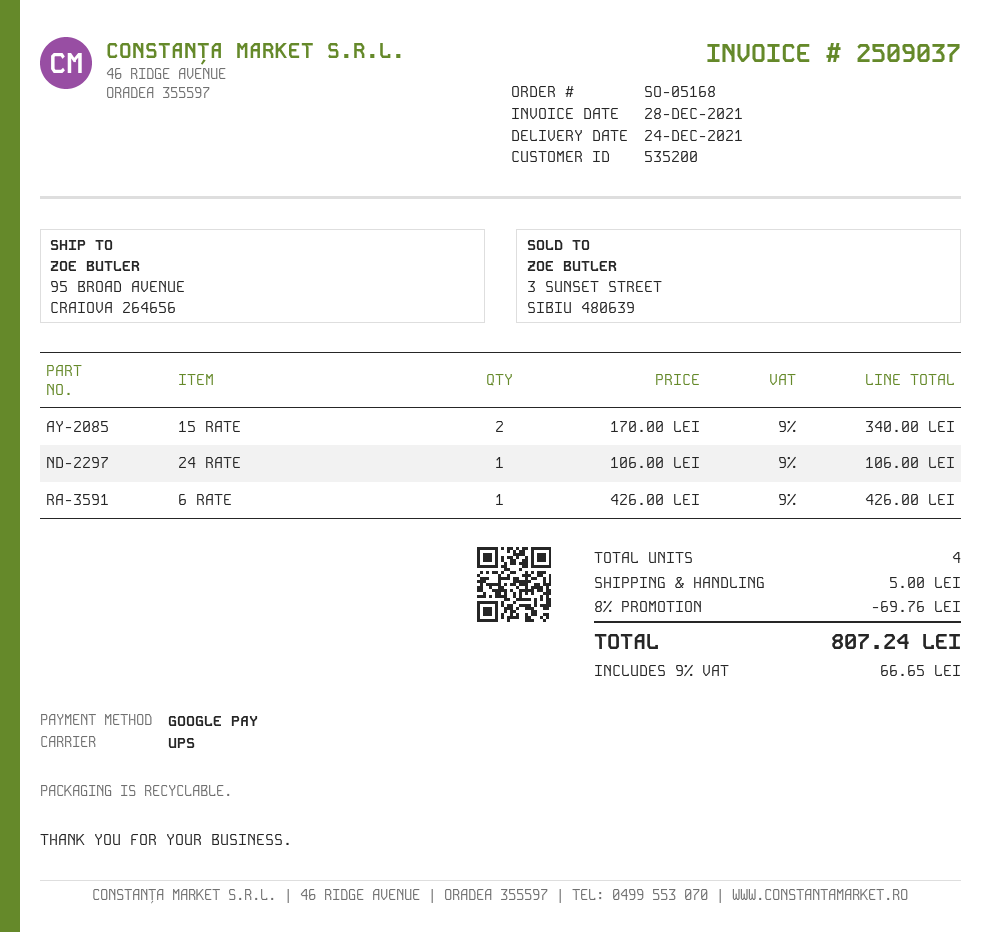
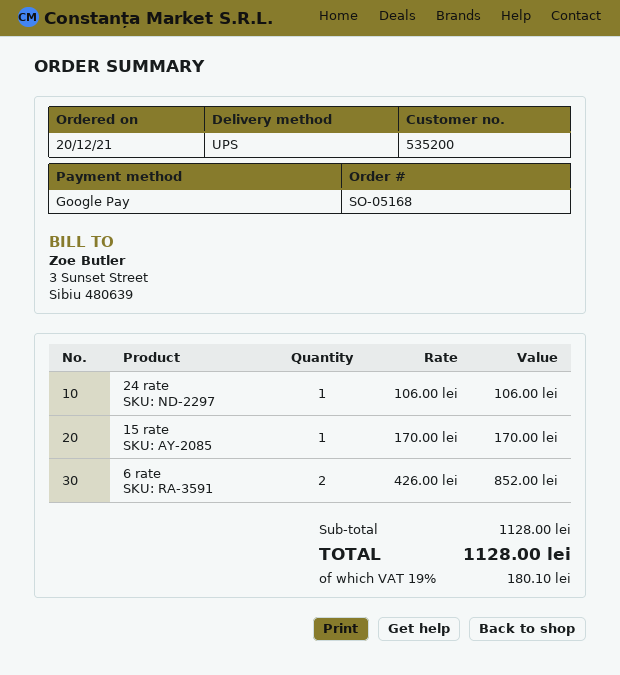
15 RATE: 2 x 170.00 = 340.00 -> 1 x 170.00 = 170.00
6 RATE: 1 x 426.00 = 426.00 -> 2 x 426.00 = 852.00
discount: 8% = 69.76 -> none
shipping: 5.00 -> none
tax: 9% = 66.65 -> 19% = 180.10
total: 807.24 -> 1128.00

